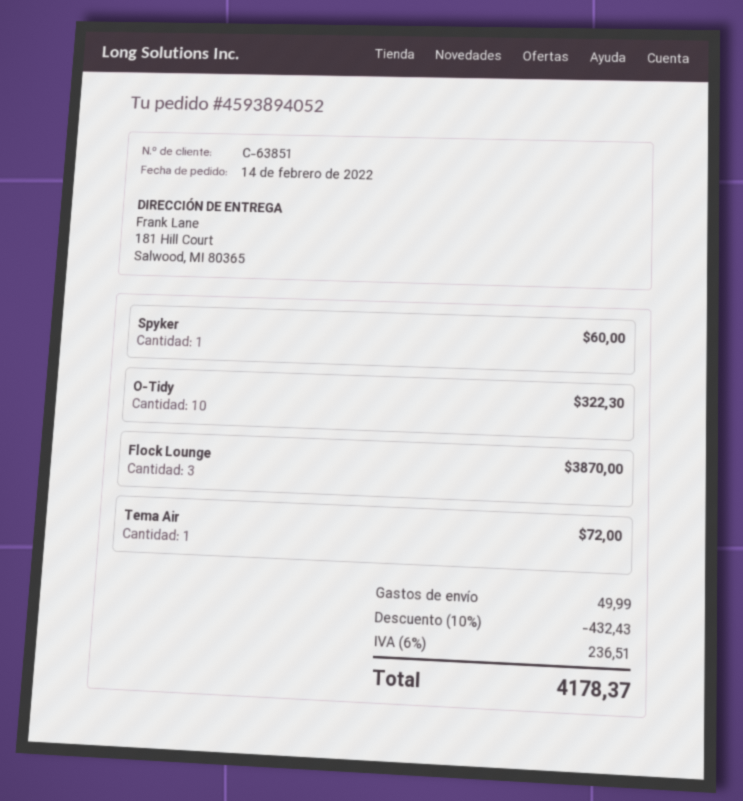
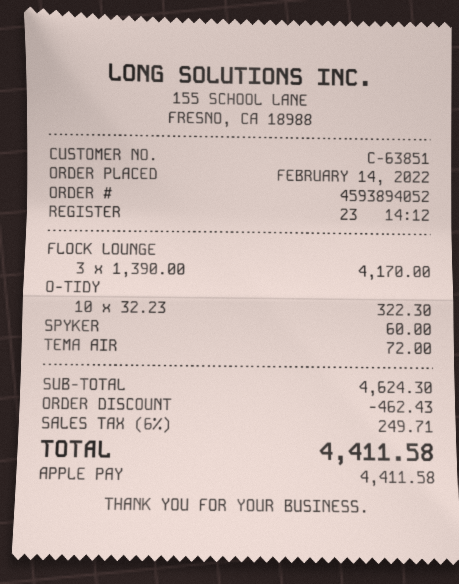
Flock Lounge: 3 for 3870.00 -> 3 for 4170.00
discount: 432.43 -> 462.43
shipping: 49.99 -> none
tax: 6% = 236.51 -> 6% = 249.71
total: 4178.37 -> 4411.58

